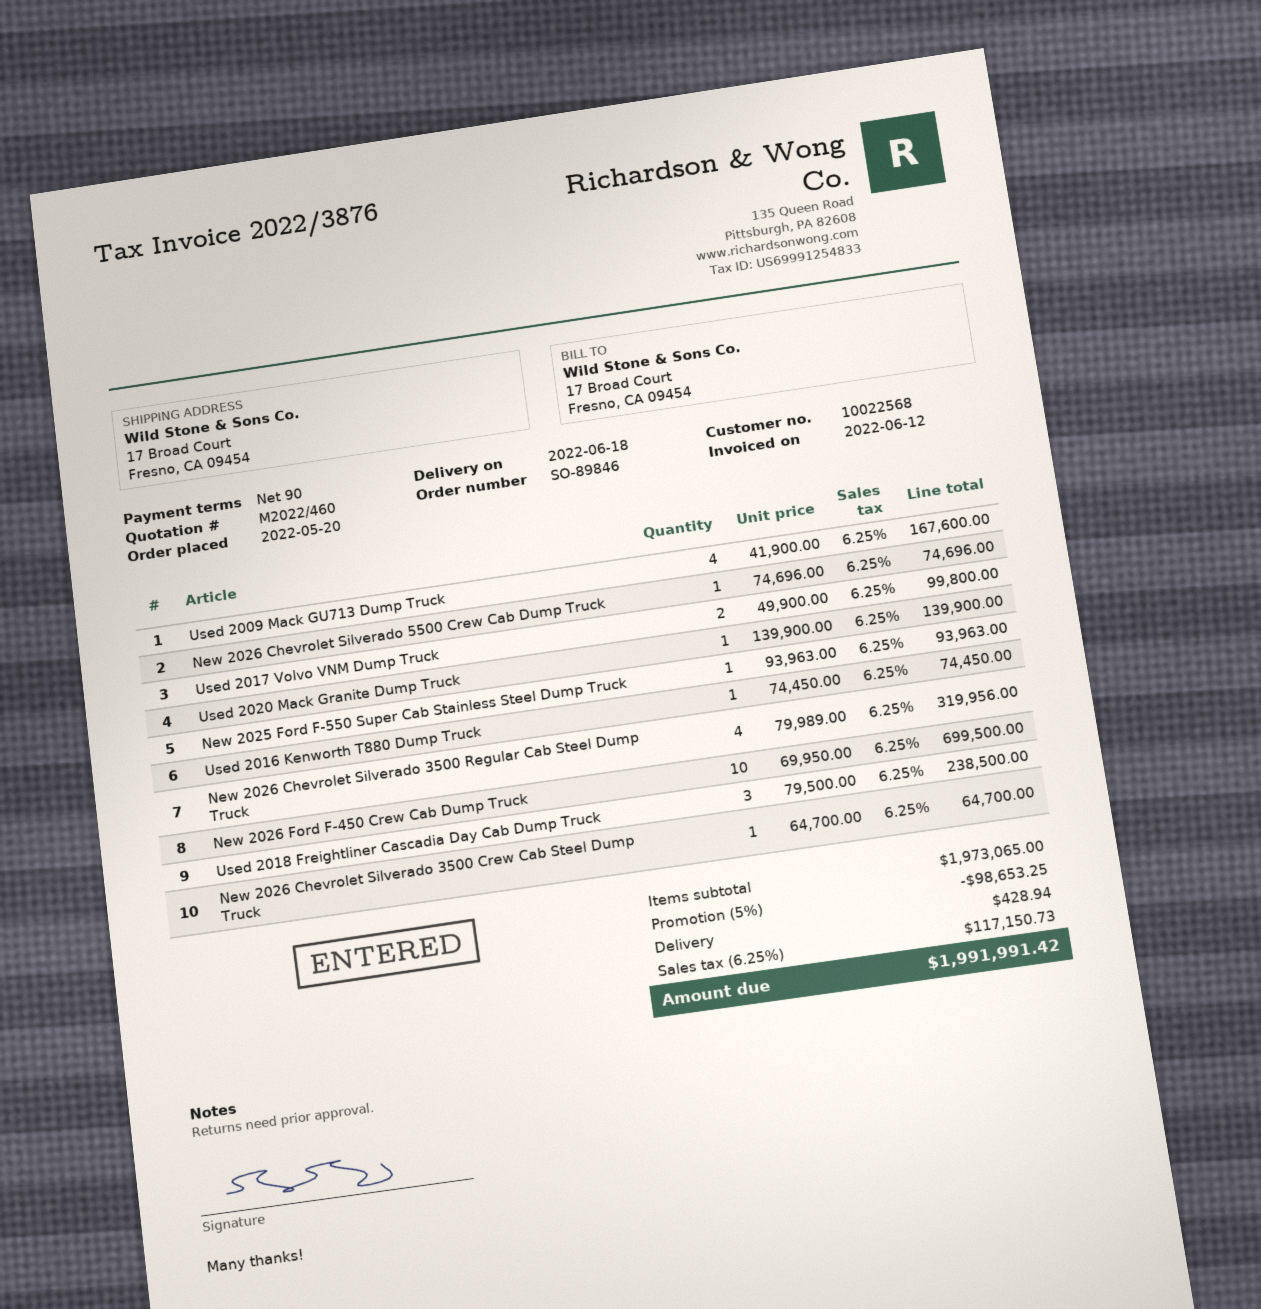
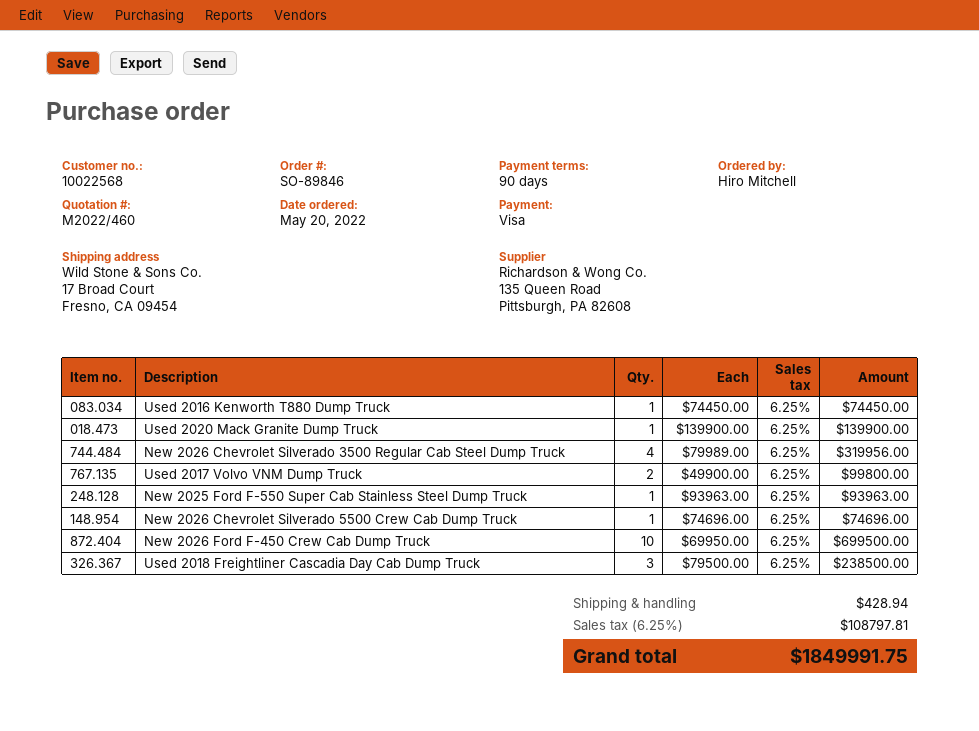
Used 2009 Mack GU713 Dump Truck: 4 x 41900.00 = 167600.00 -> none
New 2026 Chevrolet Silverado 3500 Crew Cab Steel Dump Truck: 1 x 64700.00 = 64700.00 -> none
discount: 5% = 98653.25 -> none
tax: 6.25% = 117150.73 -> 6.25% = 108797.81
total: 1991991.42 -> 1849991.75

